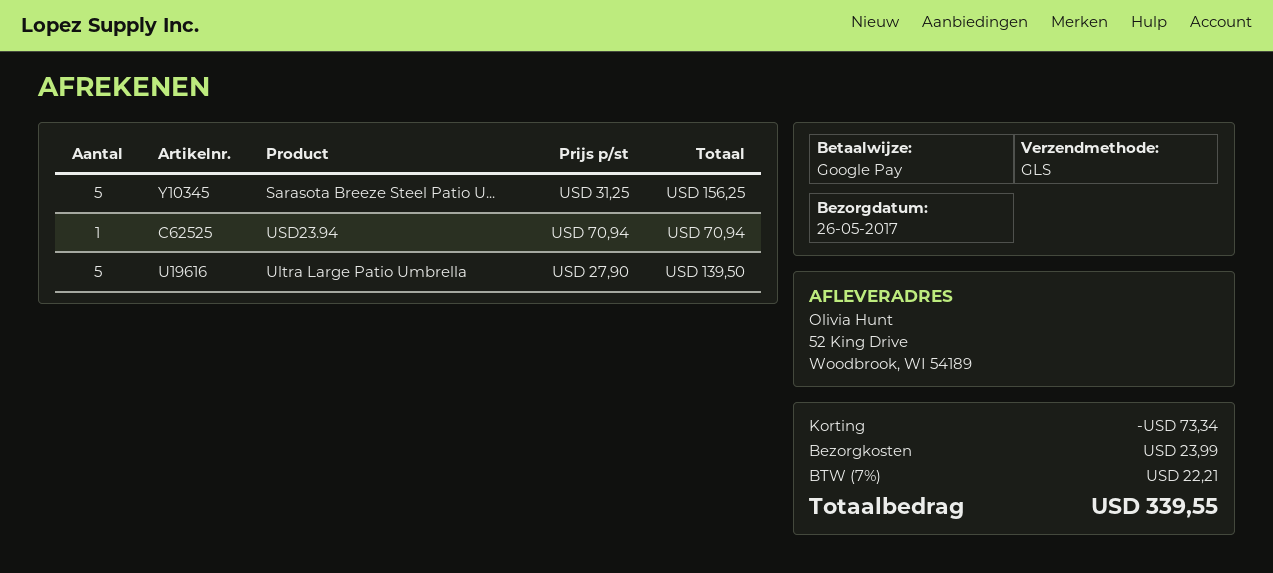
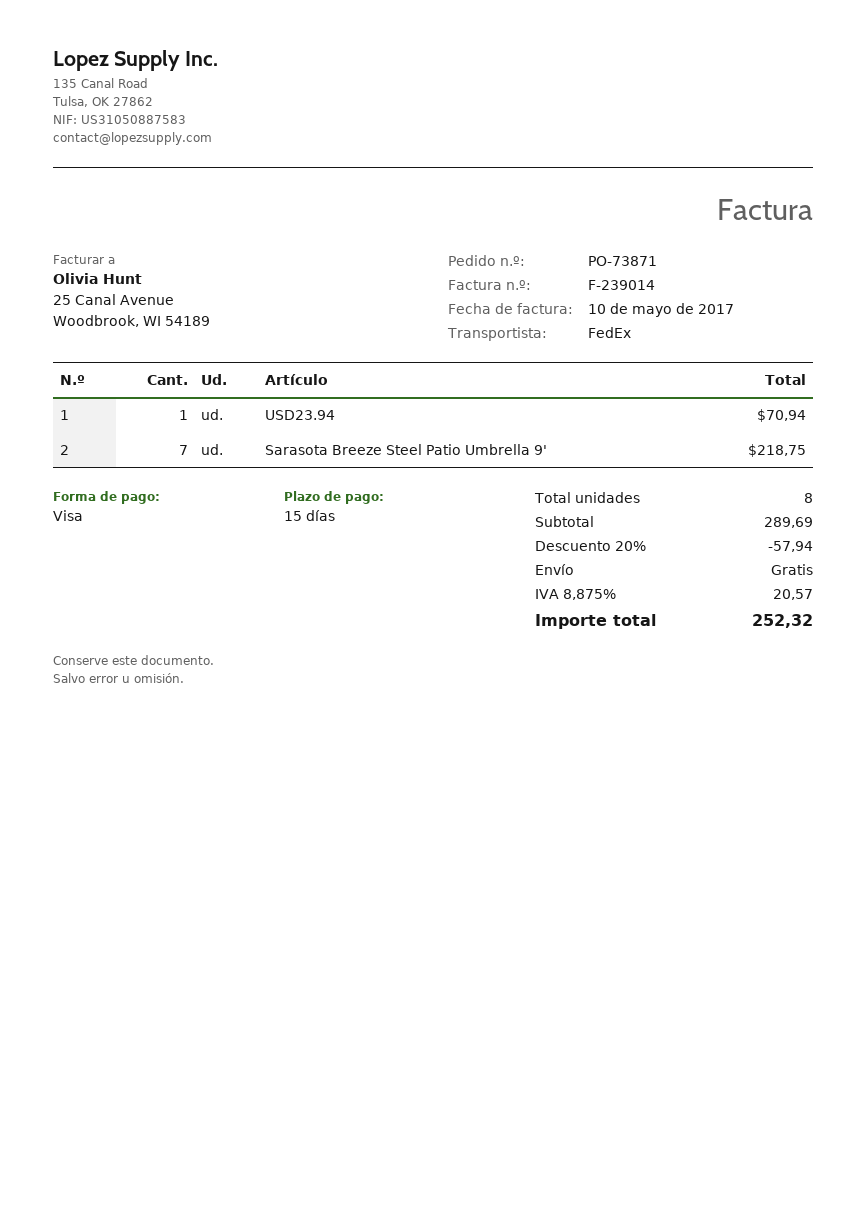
payment method: Google Pay -> Visa
shipping method: GLS -> FedEx
Sarasota Breeze Steel Patio U...: 5 for 156.25 -> 7 for 218.75
Ultra Large Patio Umbrella: 5 for 139.50 -> none
discount: 73.34 -> 57.94
shipping: 23.99 -> 0.00
tax: 7% = 22.21 -> 8.875% = 20.57
total: 339.55 -> 252.32

